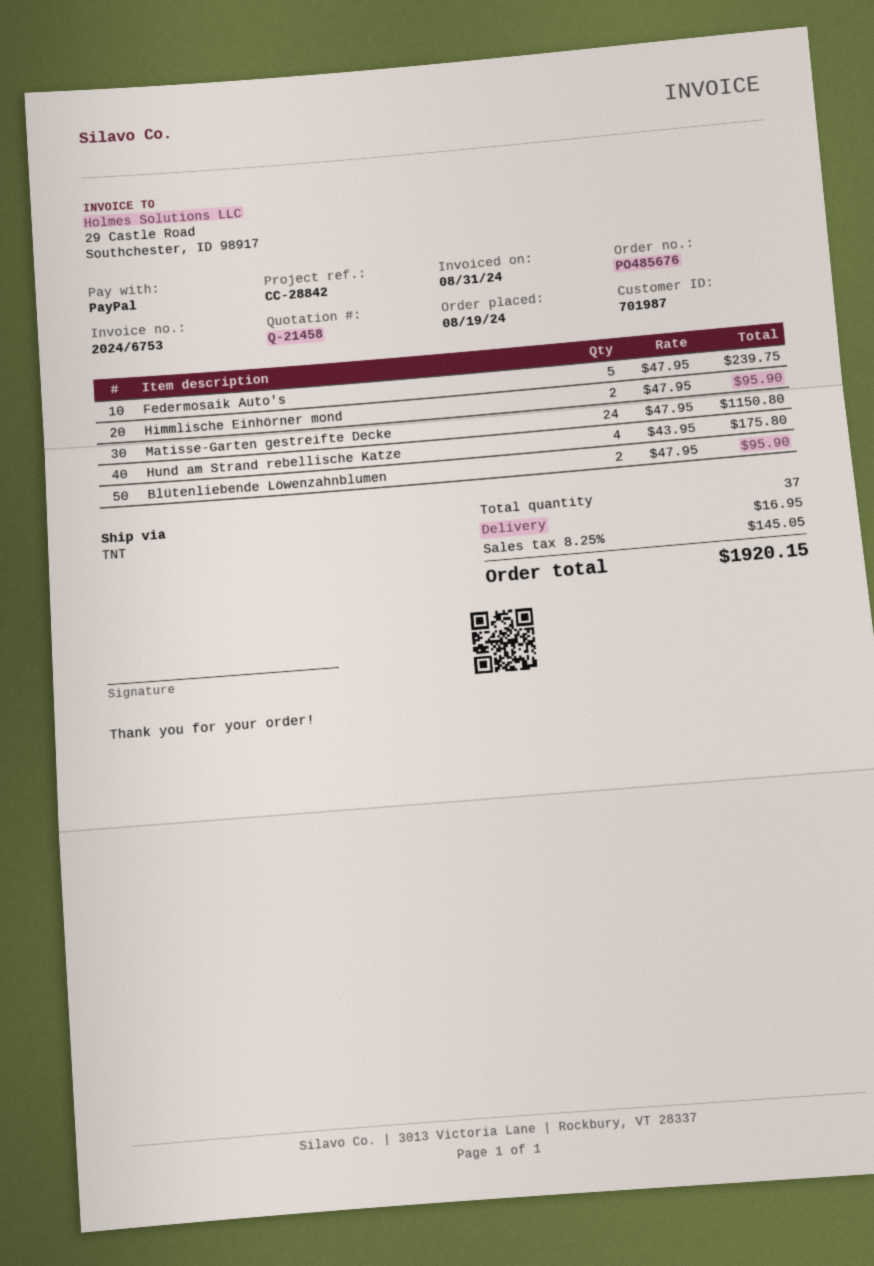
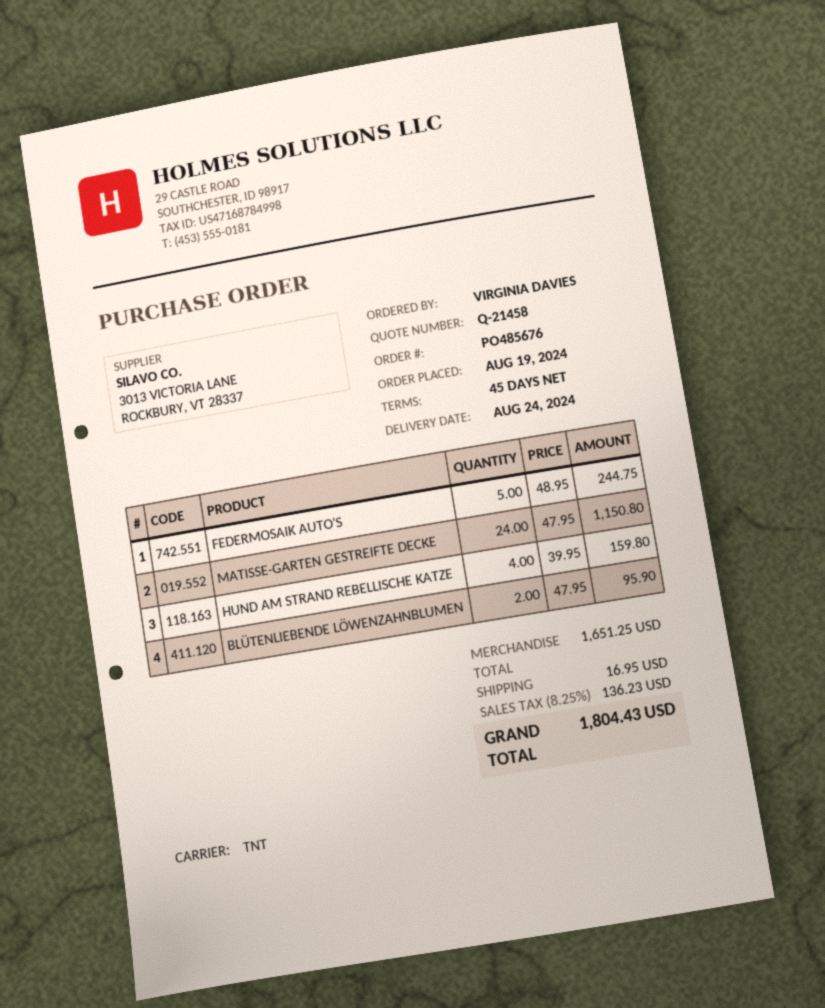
Federmosaik Auto's: 5 x 47.95 = 239.75 -> 5 x 48.95 = 244.75
Himmlische Einhörner mond: 2 x 47.95 = 95.90 -> none
Hund am Strand rebellische Katze: 4 x 43.95 = 175.80 -> 4 x 39.95 = 159.80
tax: 8.25% = 145.05 -> 8.25% = 136.23
total: 1920.15 -> 1804.43

